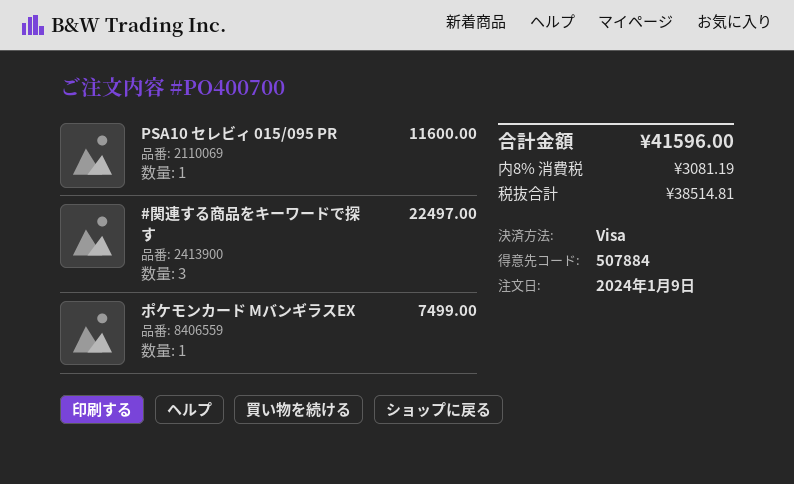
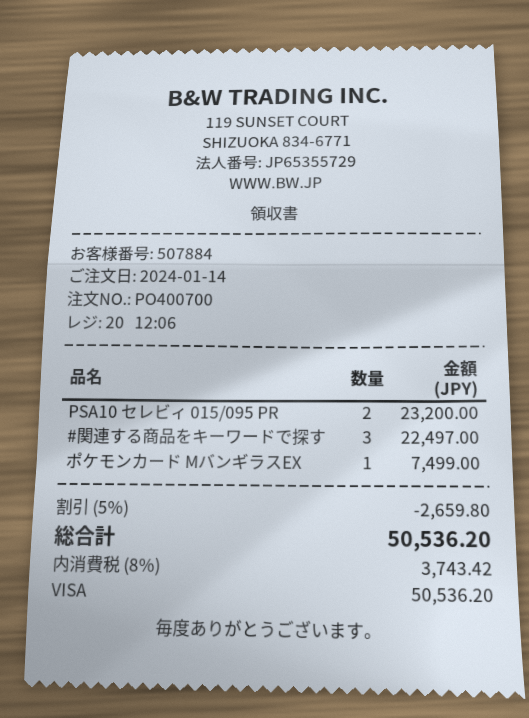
order date: 2024-01-09 -> 2024-01-14
PSA10 セレビィ 015/095 PR: 1 for 11600.00 -> 2 for 23200.00
discount: none -> 5% = 2659.80
tax: 8% = 3081.19 -> 8% = 3743.42
total: 41596.00 -> 50536.20

